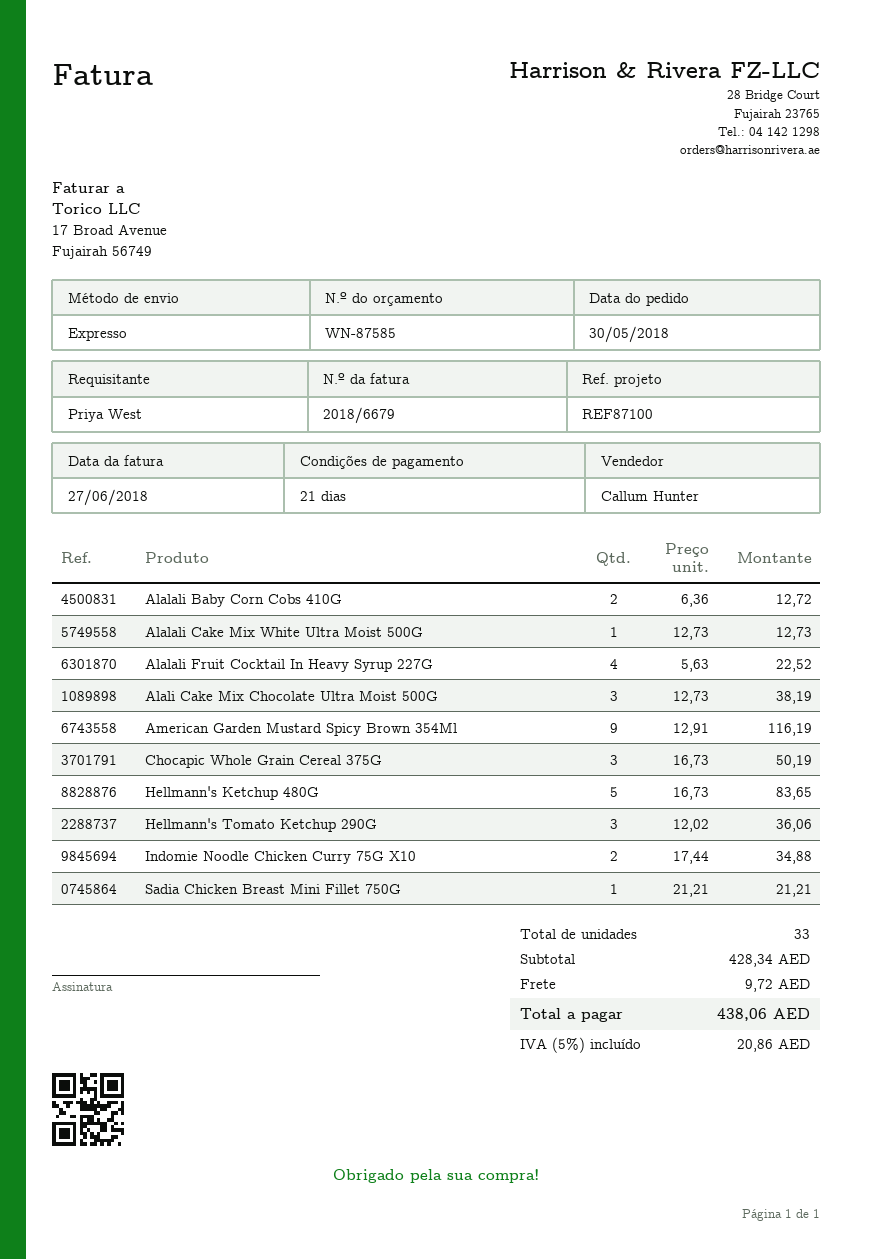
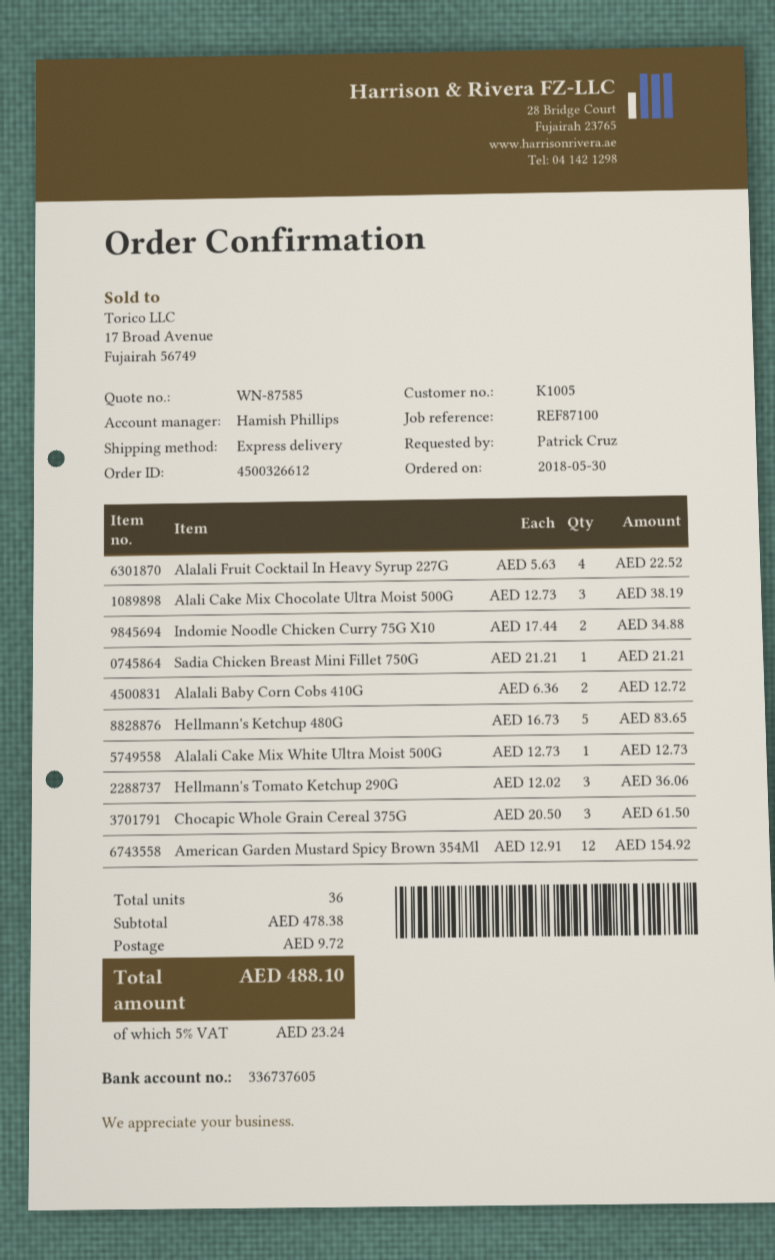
ordered by: Priya West -> Patrick Cruz
sales rep: Callum Hunter -> Hamish Phillips
American Garden Mustard Spicy Brown 354Ml: 9 x 12.91 = 116.19 -> 12 x 12.91 = 154.92
Chocapic Whole Grain Cereal 375G: 3 x 16.73 = 50.19 -> 3 x 20.50 = 61.50
total quantity: 33 -> 36
subtotal: 428.34 -> 478.38
tax: 5% = 20.86 -> 5% = 23.24
total: 438.06 -> 488.10

